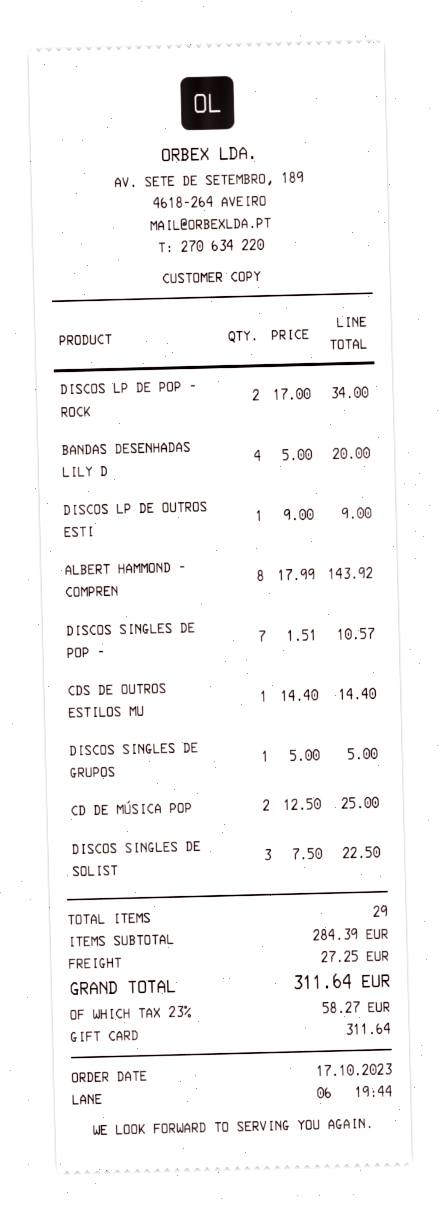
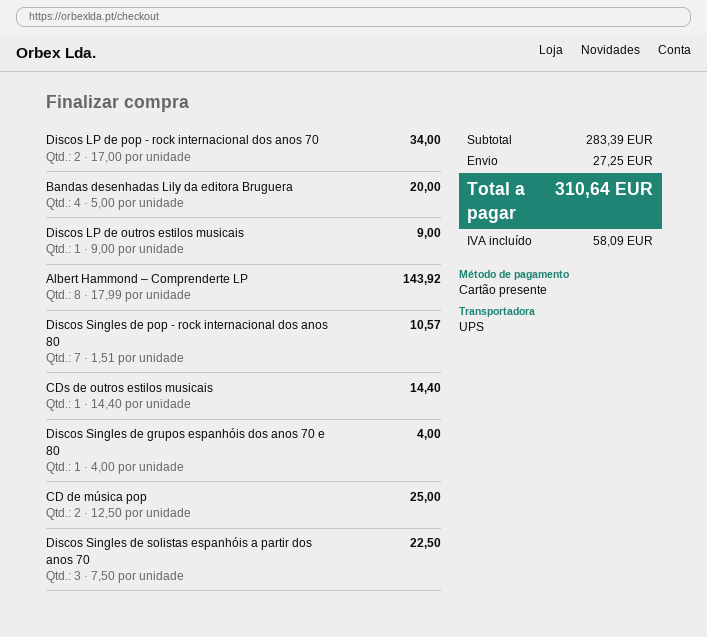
DISCOS SINGLES DE GRUPOS: 1 x 5.00 = 5.00 -> 1 x 4.00 = 4.00
subtotal: 284.39 -> 283.39
tax: 58.27 -> 58.09
total: 311.64 -> 310.64

